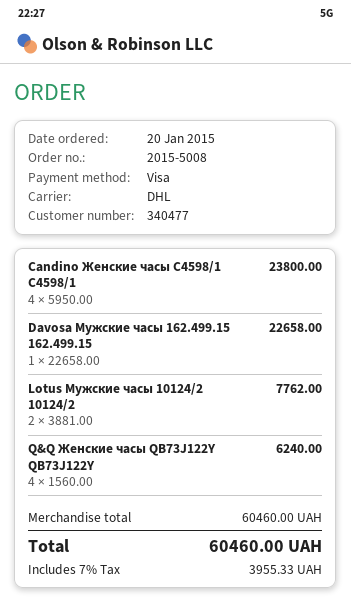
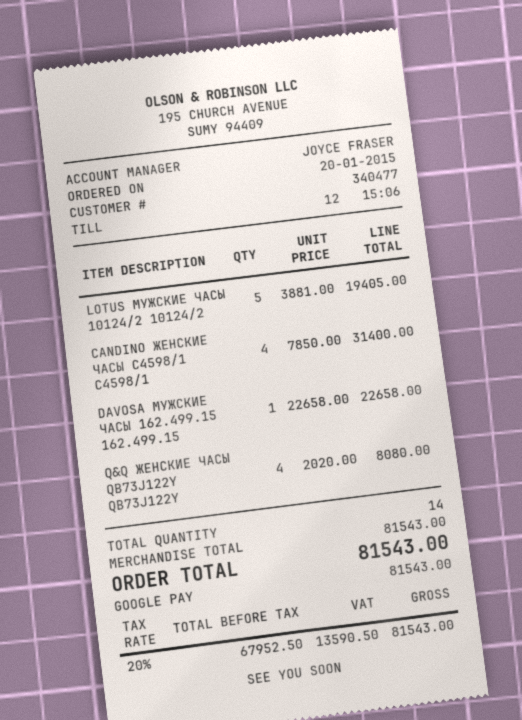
payment method: Visa -> Google Pay
Candino Женские часы C4598/1 C4598/1: 4 x 5950.00 = 23800.00 -> 4 x 7850.00 = 31400.00
Lotus Мужские часы 10124/2 10124/2: 2 x 3881.00 = 7762.00 -> 5 x 3881.00 = 19405.00
Q&Q Женские часы QB73J122Y QB73J122Y: 4 x 1560.00 = 6240.00 -> 4 x 2020.00 = 8080.00
subtotal: 60460.00 -> 81543.00
tax: 7% = 3955.33 -> 20% = 13590.50
total: 60460.00 -> 81543.00

